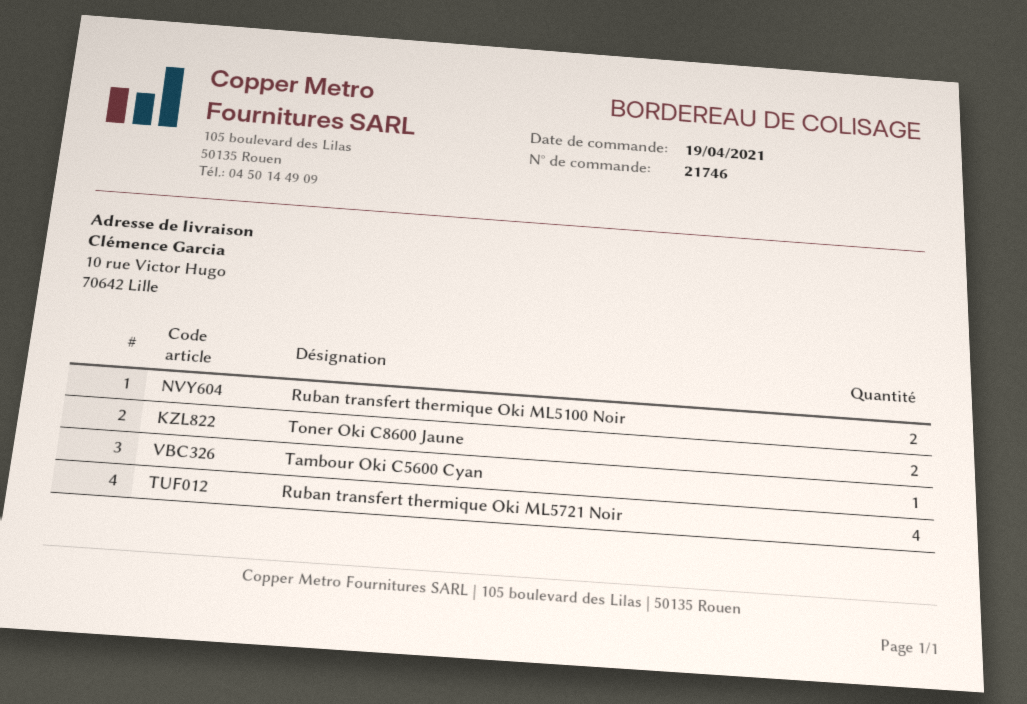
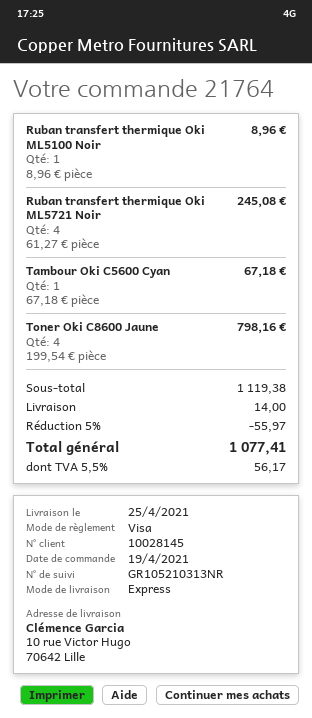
order number: 21746 -> 21764
Ruban transfert thermique Oki ML5100 Noir: 2 -> 1
Toner Oki C8600 Jaune: 2 -> 4

